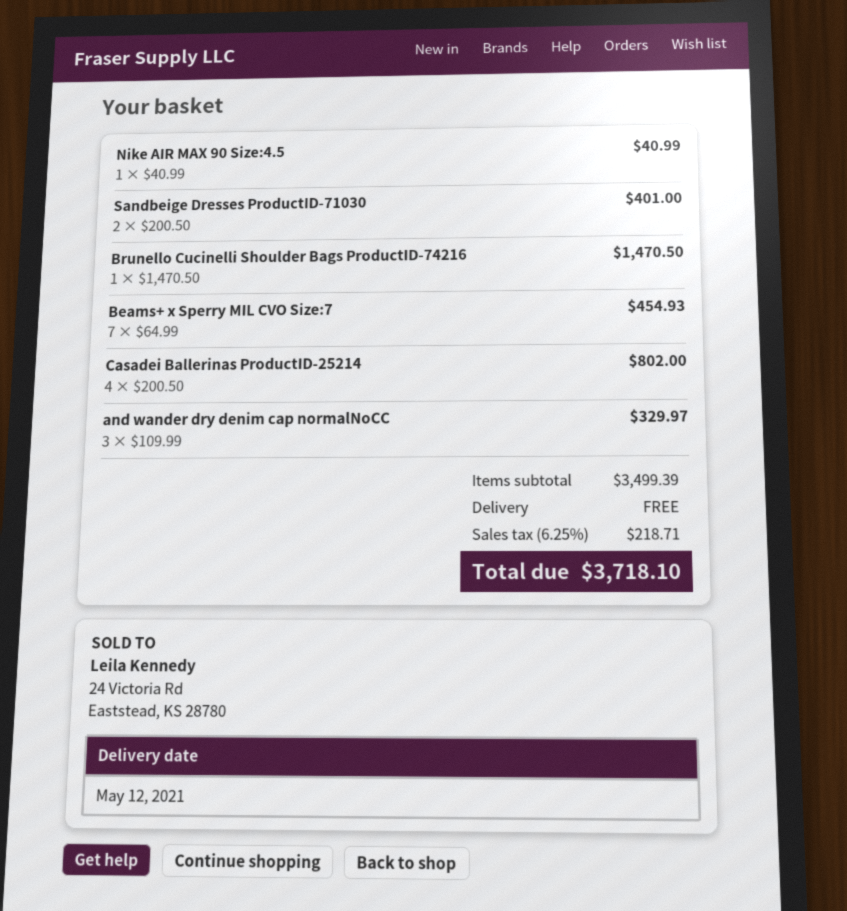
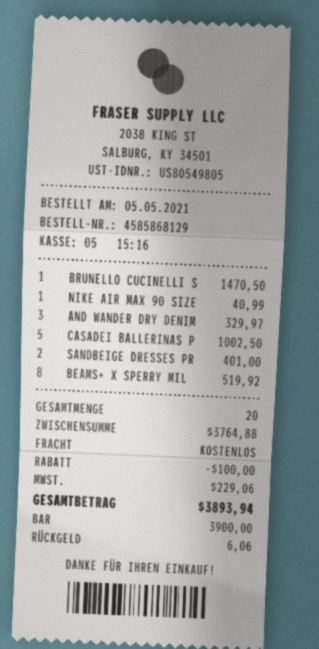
Beams+ x Sperry MIL CVO Size:7: 7 for 454.93 -> 8 for 519.92
Casadei Ballerinas ProductID-25214: 4 for 802.00 -> 5 for 1002.50
subtotal: 3499.39 -> 3764.88
discount: none -> 100.00
tax: 218.71 -> 229.06
total: 3718.10 -> 3893.94

